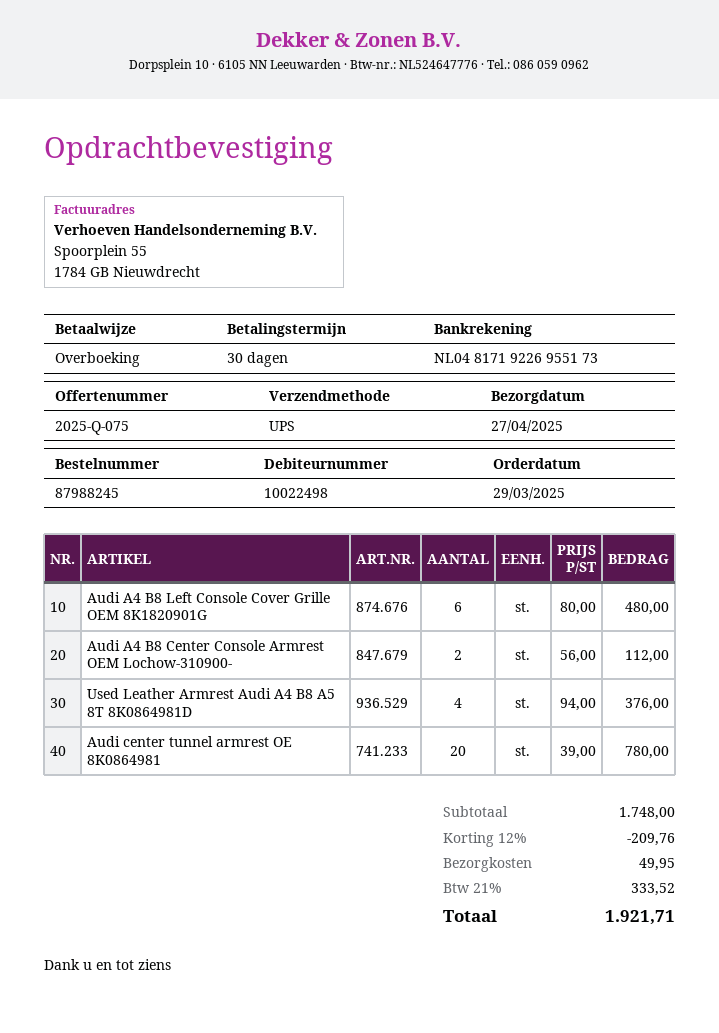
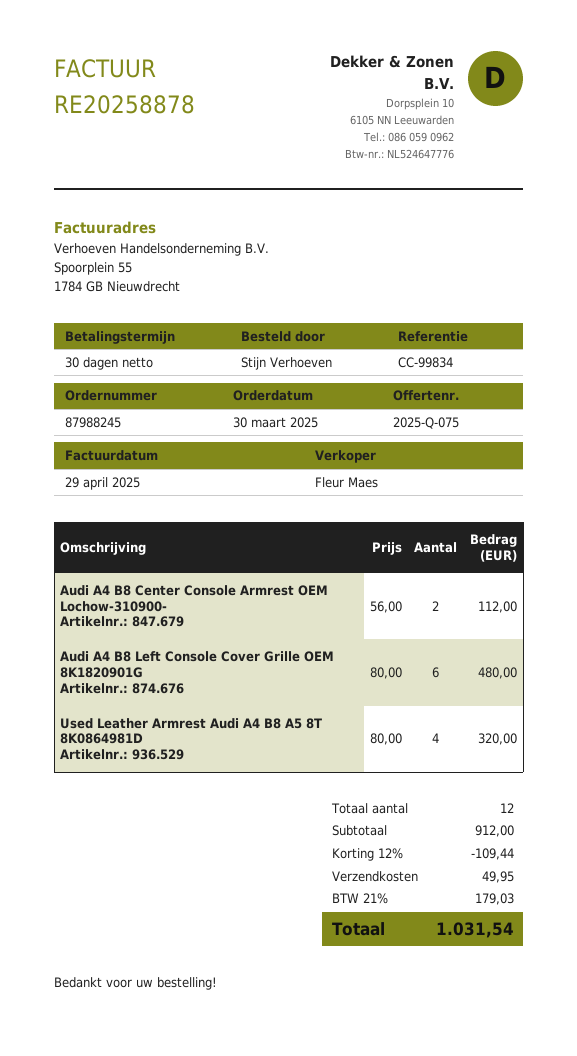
order date: 2025-03-29 -> 2025-03-30
Used Leather Armrest Audi A4 B8 A5 8T 8K0864981D: 4 x 94.00 = 376.00 -> 4 x 80.00 = 320.00
Audi center tunnel armrest OE 8K0864981: 20 x 39.00 = 780.00 -> none
subtotal: 1748.00 -> 912.00
discount: 12% = 209.76 -> 12% = 109.44
tax: 21% = 333.52 -> 21% = 179.03
total: 1921.71 -> 1031.54

